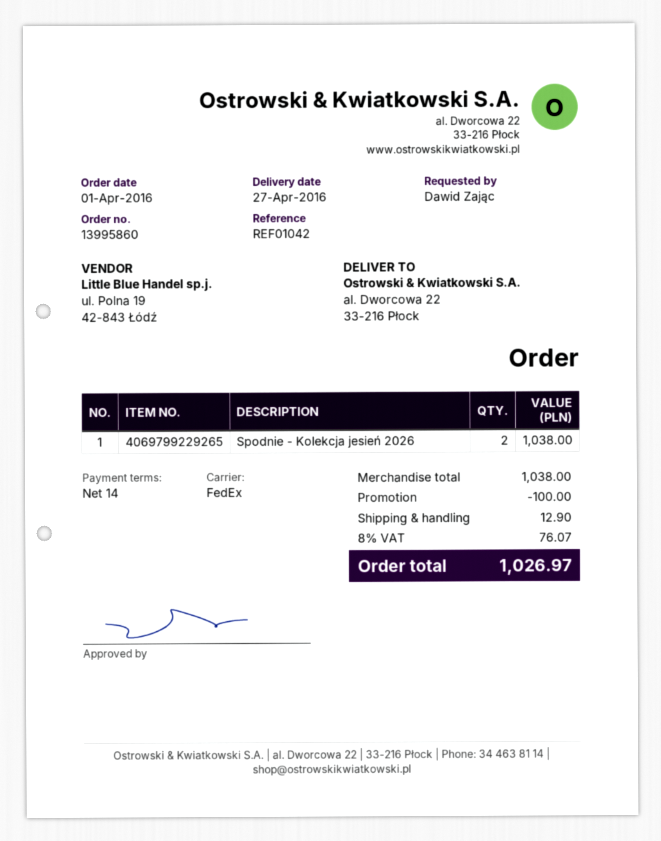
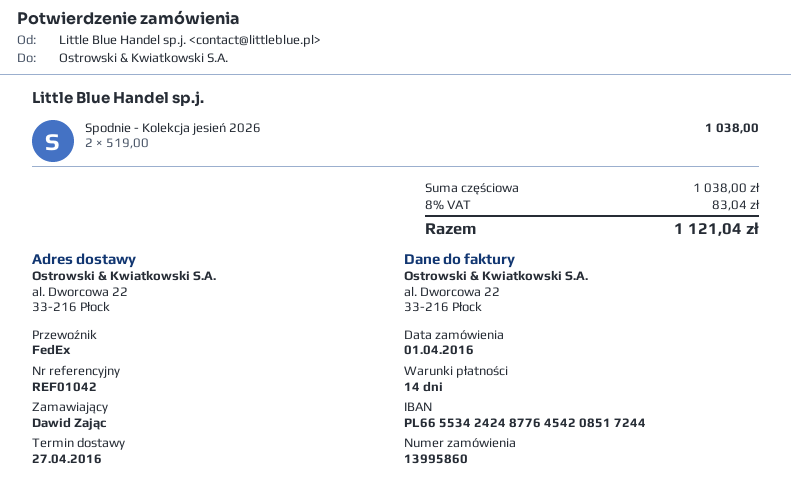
discount: 100.00 -> none
shipping: 12.90 -> none
tax: 8% = 76.07 -> 8% = 83.04
total: 1026.97 -> 1121.04

